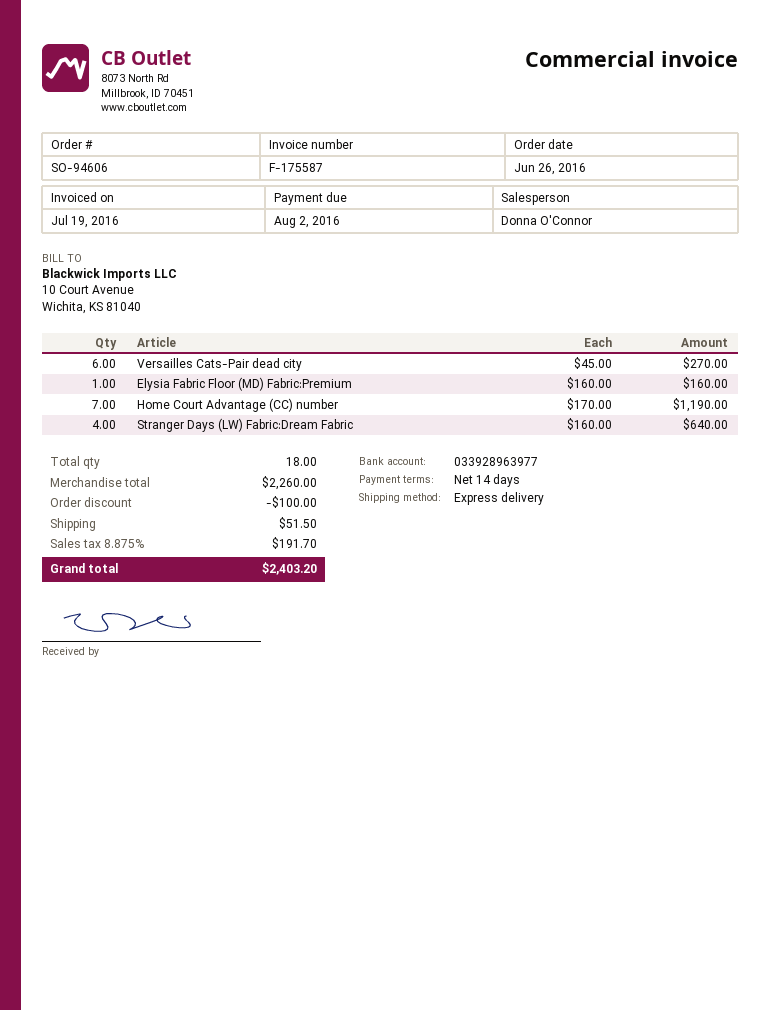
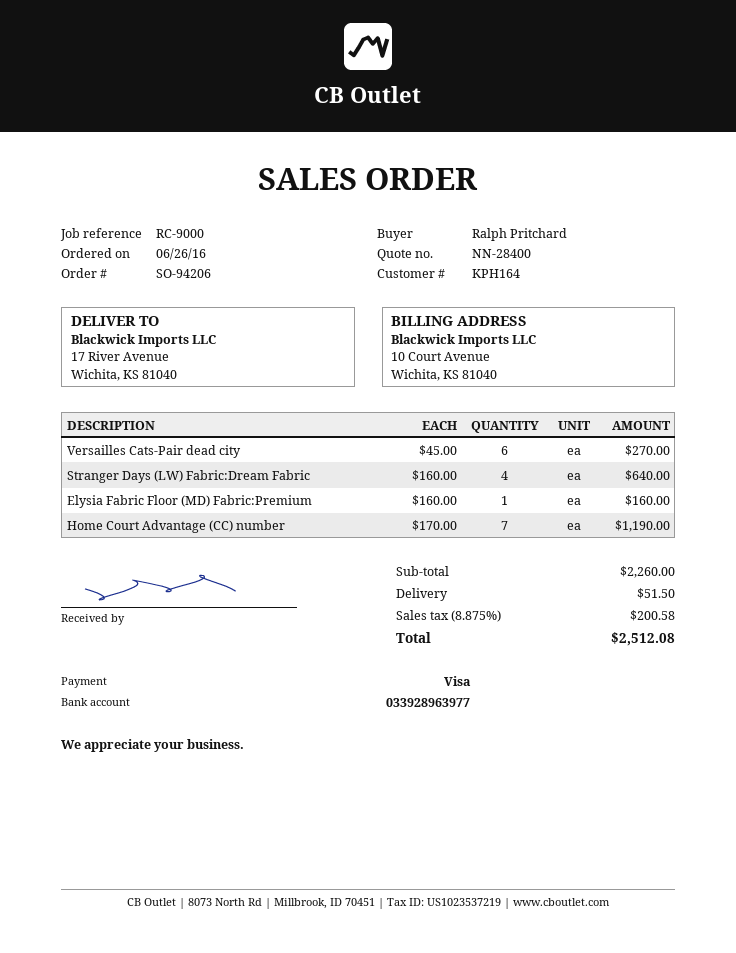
order number: SO-94606 -> SO-94206
discount: 100.00 -> none
tax: 8.875% = 191.70 -> 8.875% = 200.58
total: 2403.20 -> 2512.08

